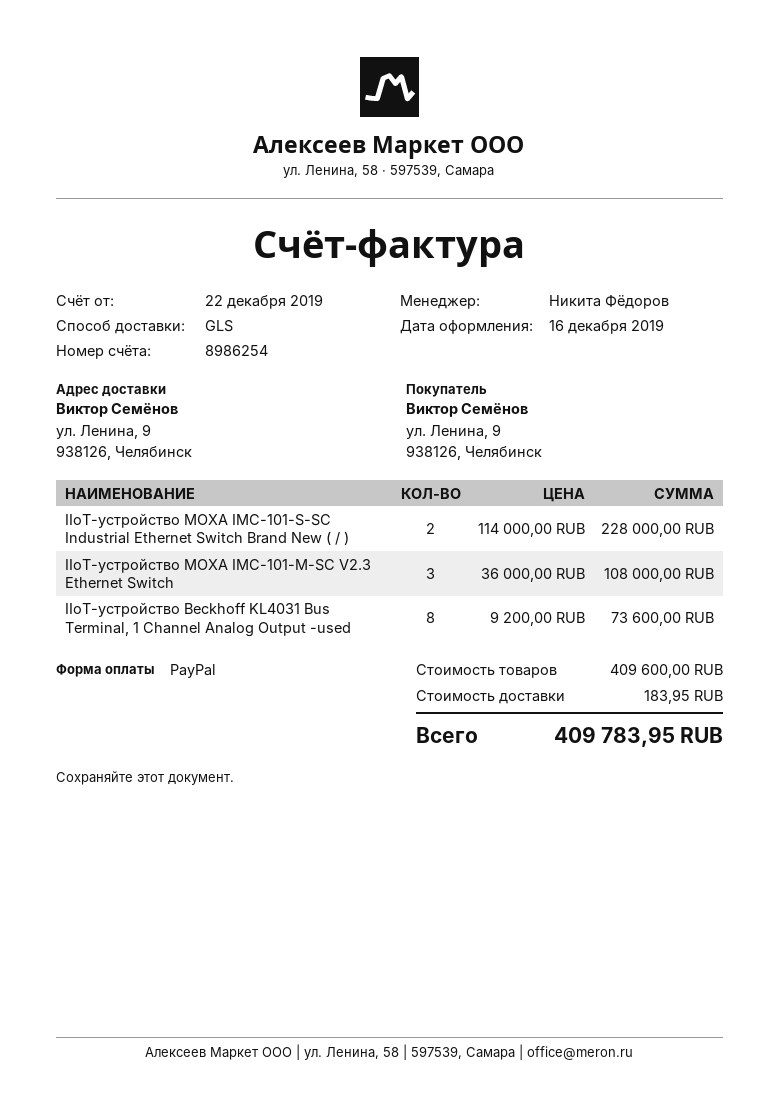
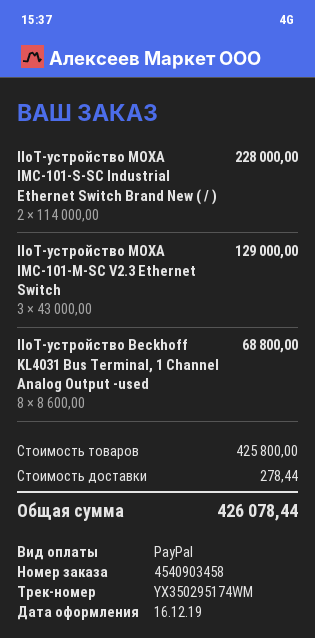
IIoT-устройство MOXA IMC-101-M-SC V2.3 Ethernet Switch: 3 x 36000.00 = 108000.00 -> 3 x 43000.00 = 129000.00
IIoT-устройство Beckhoff KL4031 Bus Terminal, 1 Channel Analog Output -used: 8 x 9200.00 = 73600.00 -> 8 x 8600.00 = 68800.00
subtotal: 409600.00 -> 425800.00
shipping: 183.95 -> 278.44
total: 409783.95 -> 426078.44

